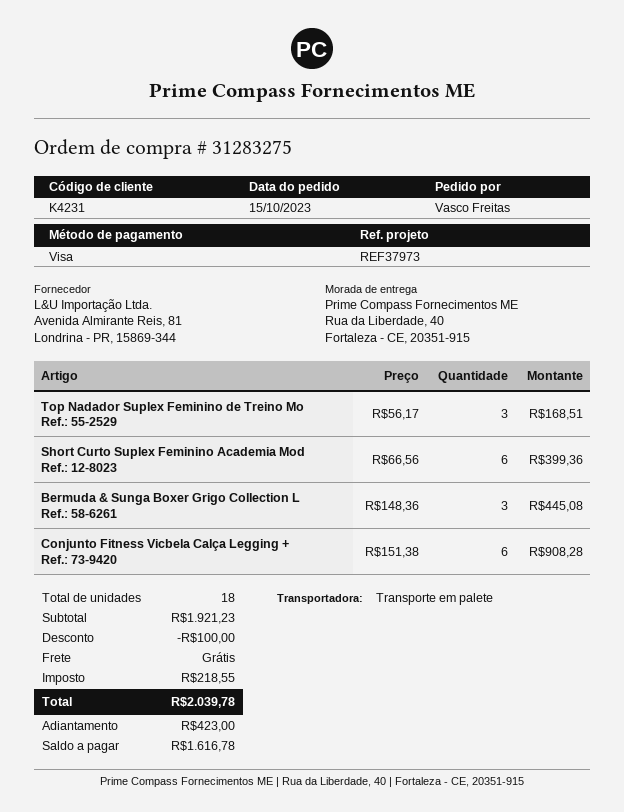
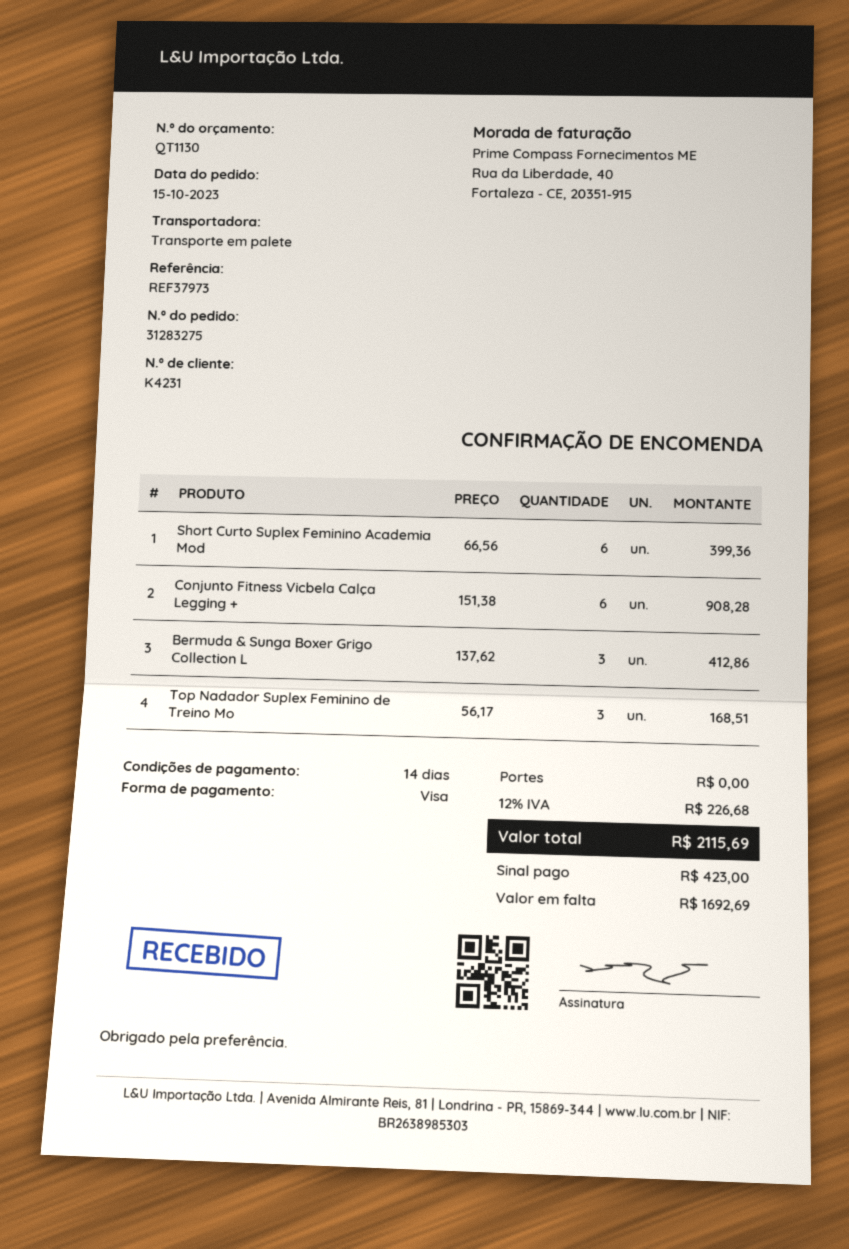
Bermuda & Sunga Boxer Grigo Collection L: 3 x 148.36 = 445.08 -> 3 x 137.62 = 412.86
discount: 100.00 -> none
tax: 218.55 -> 226.68
total: 2039.78 -> 2115.69
balance: 1616.78 -> 1692.69

